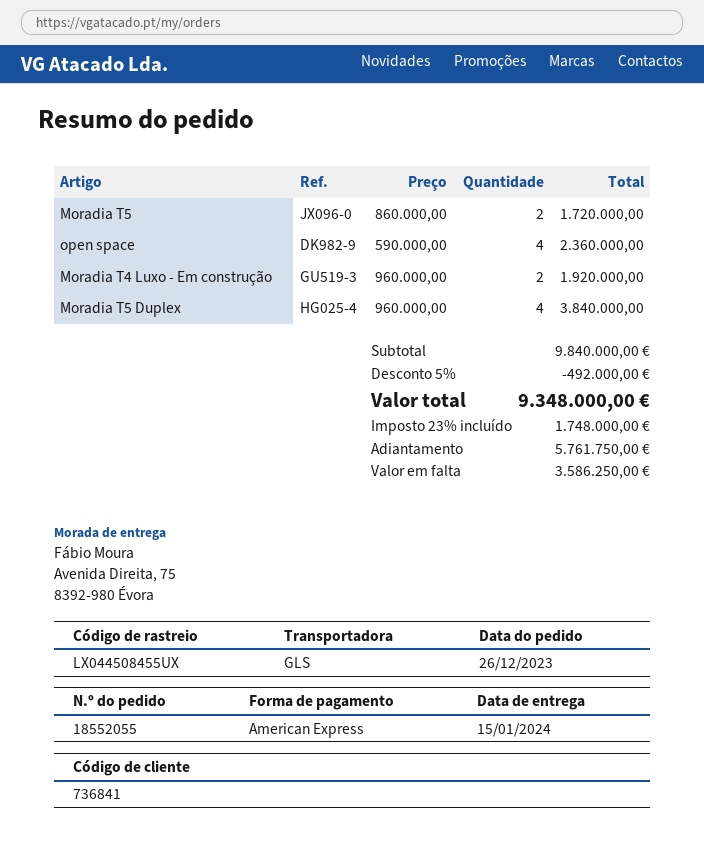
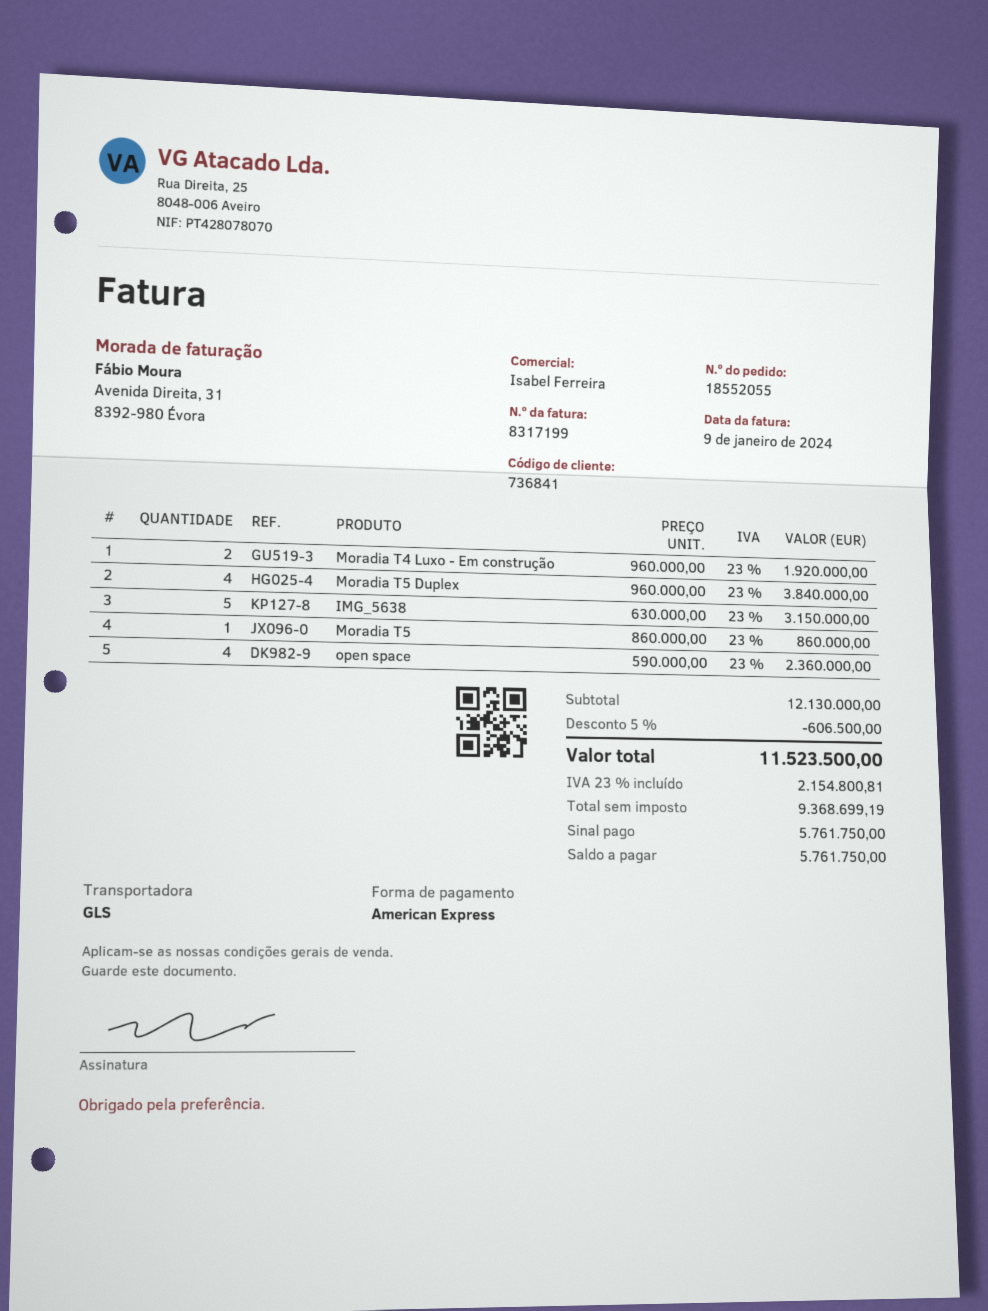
Moradia T5: 2 x 860000.00 = 1720000.00 -> 1 x 860000.00 = 860000.00
IMG_5638: none -> 5 x 630000.00 = 3150000.00
subtotal: 9840000.00 -> 12130000.00
discount: 5% = 492000.00 -> 5% = 606500.00
tax: 23% = 1748000.00 -> 23% = 2154800.81
total: 9348000.00 -> 11523500.00
balance: 3586250.00 -> 5761750.00

